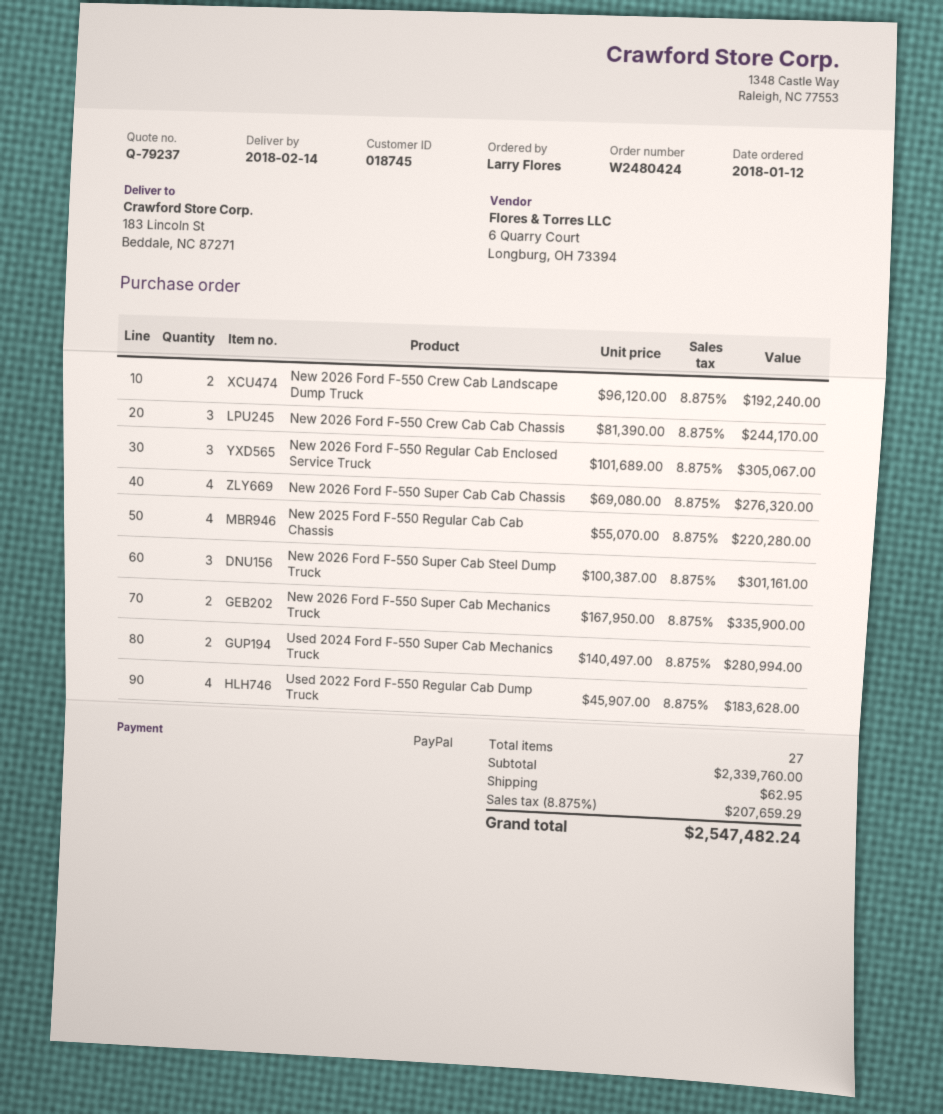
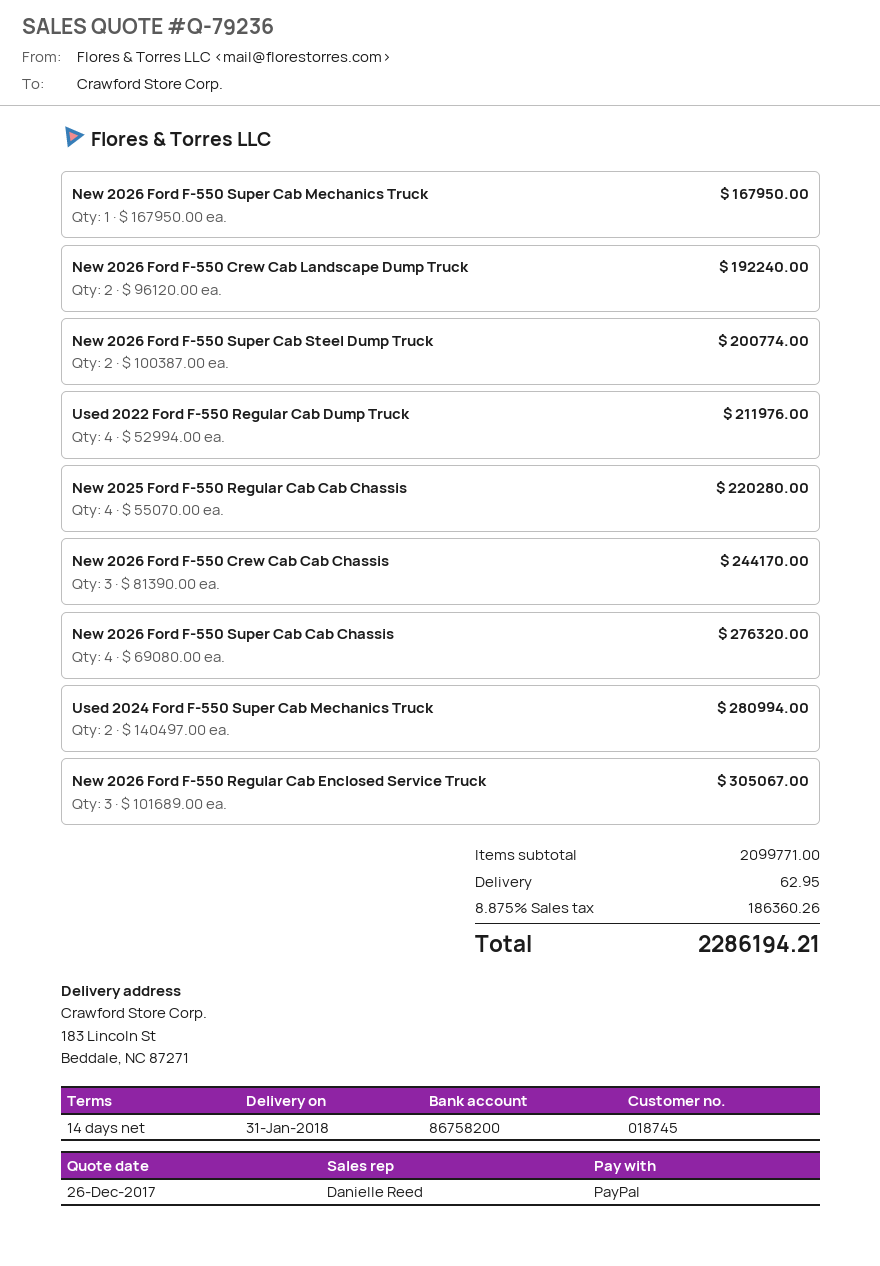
quote number: Q-79237 -> Q-79236
delivery date: 2018-02-14 -> 2018-01-31
New 2026 Ford F-550 Super Cab Steel Dump Truck: 3 x 100387.00 = 301161.00 -> 2 x 100387.00 = 200774.00
New 2026 Ford F-550 Super Cab Mechanics Truck: 2 x 167950.00 = 335900.00 -> 1 x 167950.00 = 167950.00
Used 2022 Ford F-550 Regular Cab Dump Truck: 4 x 45907.00 = 183628.00 -> 4 x 52994.00 = 211976.00
subtotal: 2339760.00 -> 2099771.00
tax: 8.875% = 207659.29 -> 8.875% = 186360.26
total: 2547482.24 -> 2286194.21

